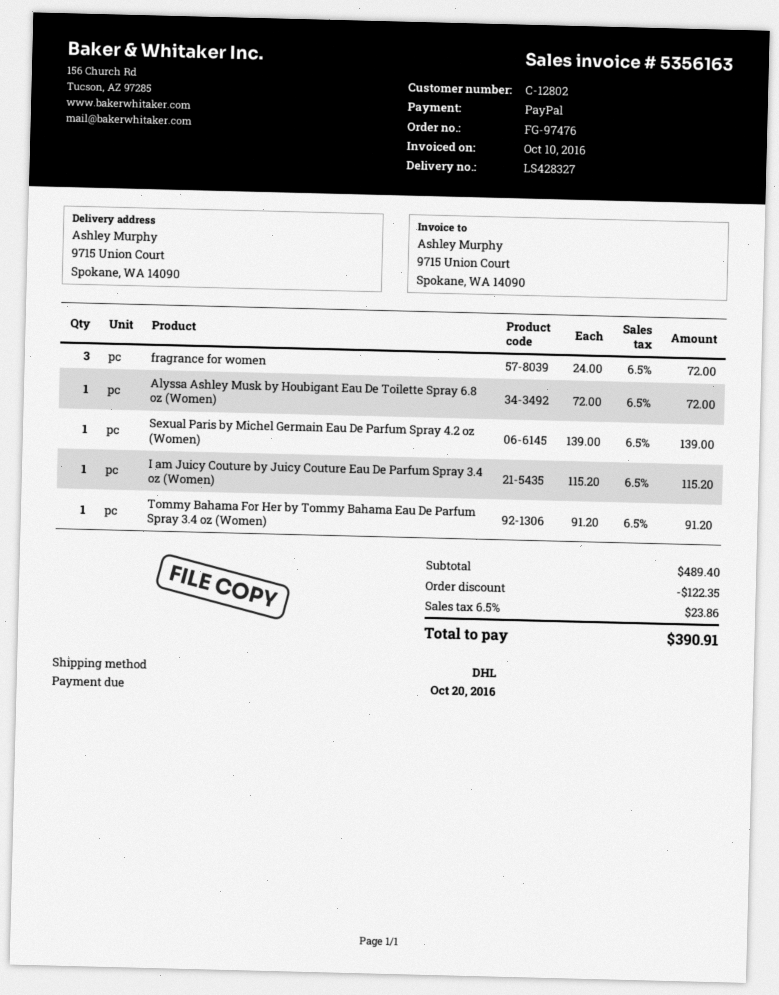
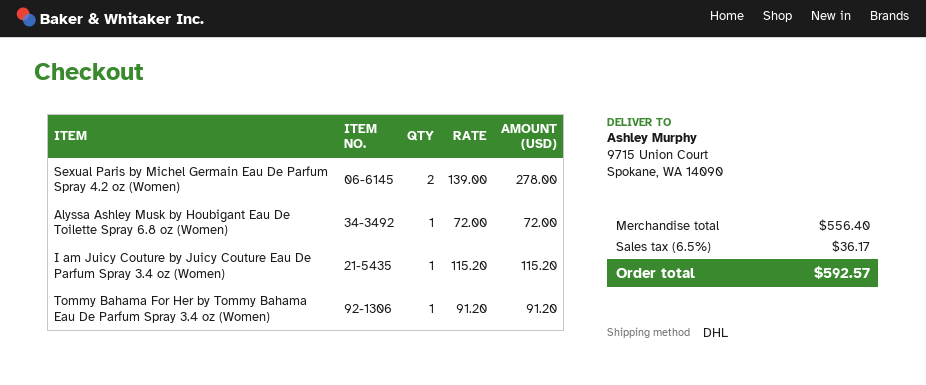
fragrance for women: 3 x 24.00 = 72.00 -> none
Sexual Paris by Michel Germain Eau De Parfum Spray 4.2 oz (Women): 1 x 139.00 = 139.00 -> 2 x 139.00 = 278.00
subtotal: 489.40 -> 556.40
discount: 122.35 -> none
tax: 6.5% = 23.86 -> 6.5% = 36.17
total: 390.91 -> 592.57

